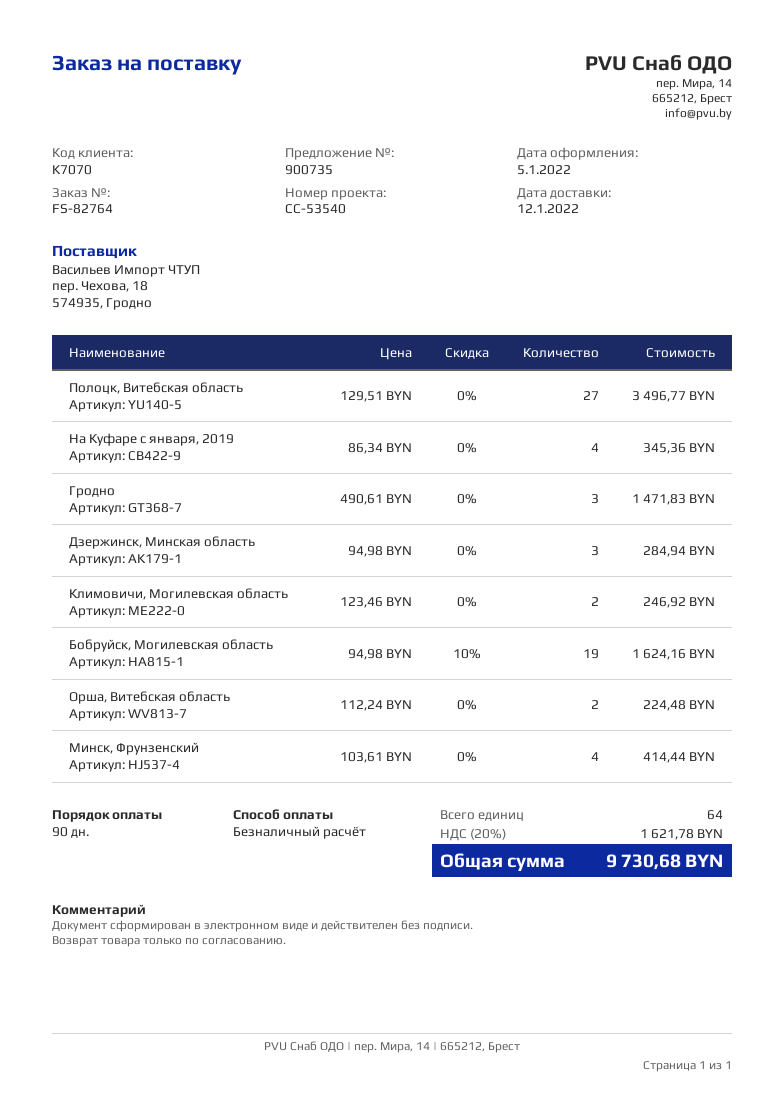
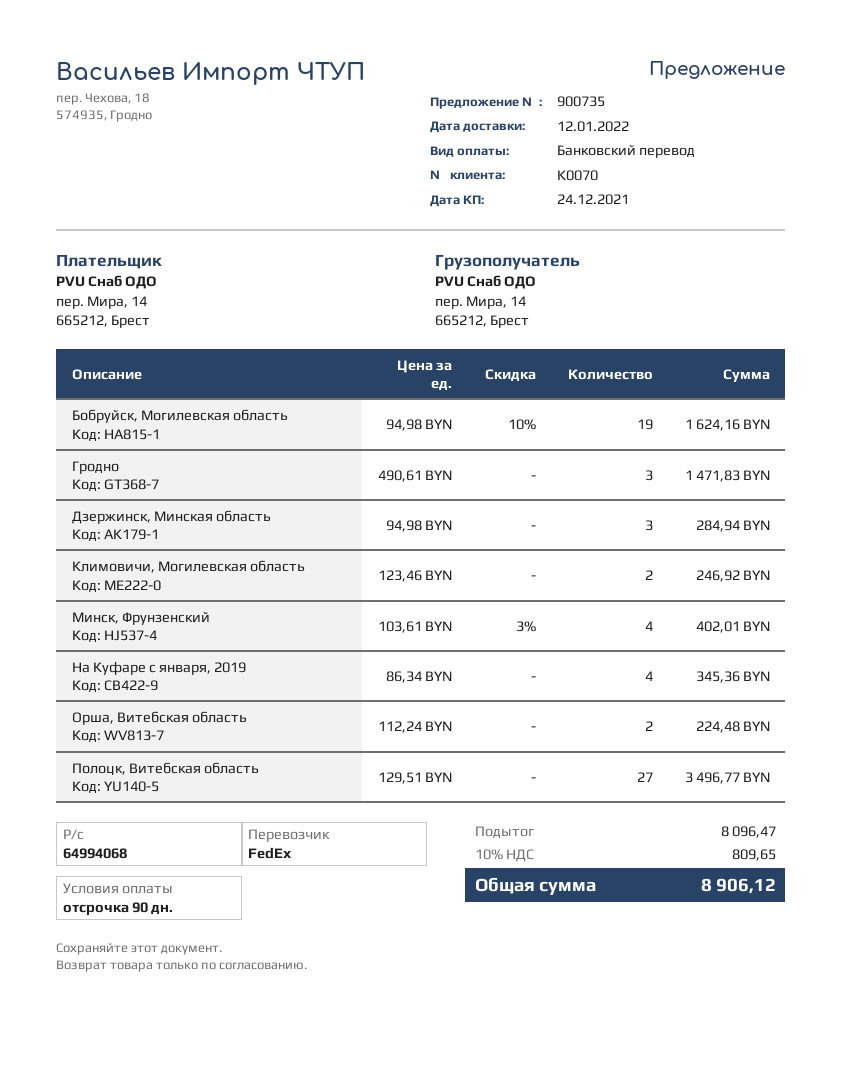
customer number: K7070 -> K0070
Минск, Фрунзенский: 4 x 103.61 = 414.44 -> 4 x 103.61 - 3% = 402.01
tax: 20% = 1621.78 -> 10% = 809.65
total: 9730.68 -> 8906.12

